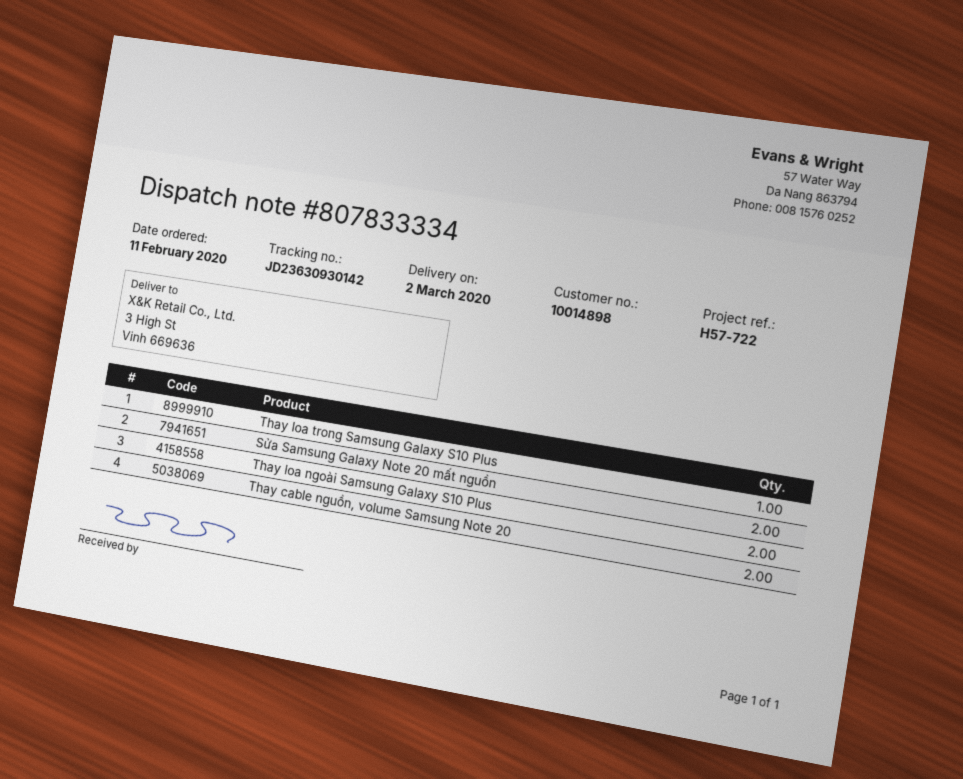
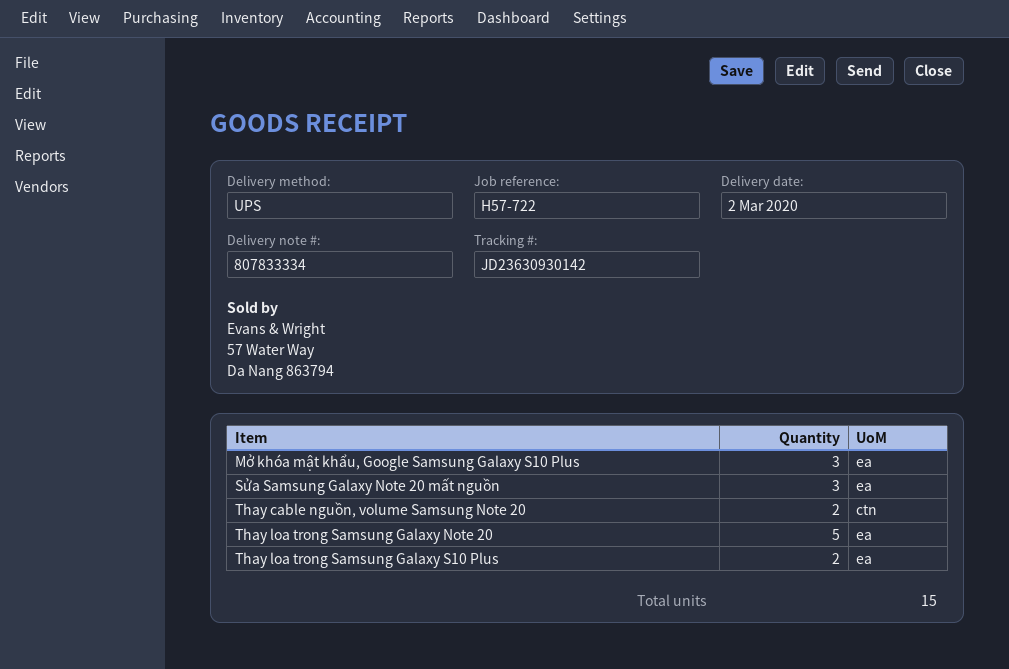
Thay loa trong Samsung Galaxy S10 Plus: 1 -> 2
Sửa Samsung Galaxy Note 20 mất nguồn: 2 -> 3
Thay loa ngoài Samsung Galaxy S10 Plus: 2 -> none
Mở khóa mật khẩu, Google Samsung Galaxy S10 Plus: none -> 3
Thay loa trong Samsung Galaxy Note 20: none -> 5

